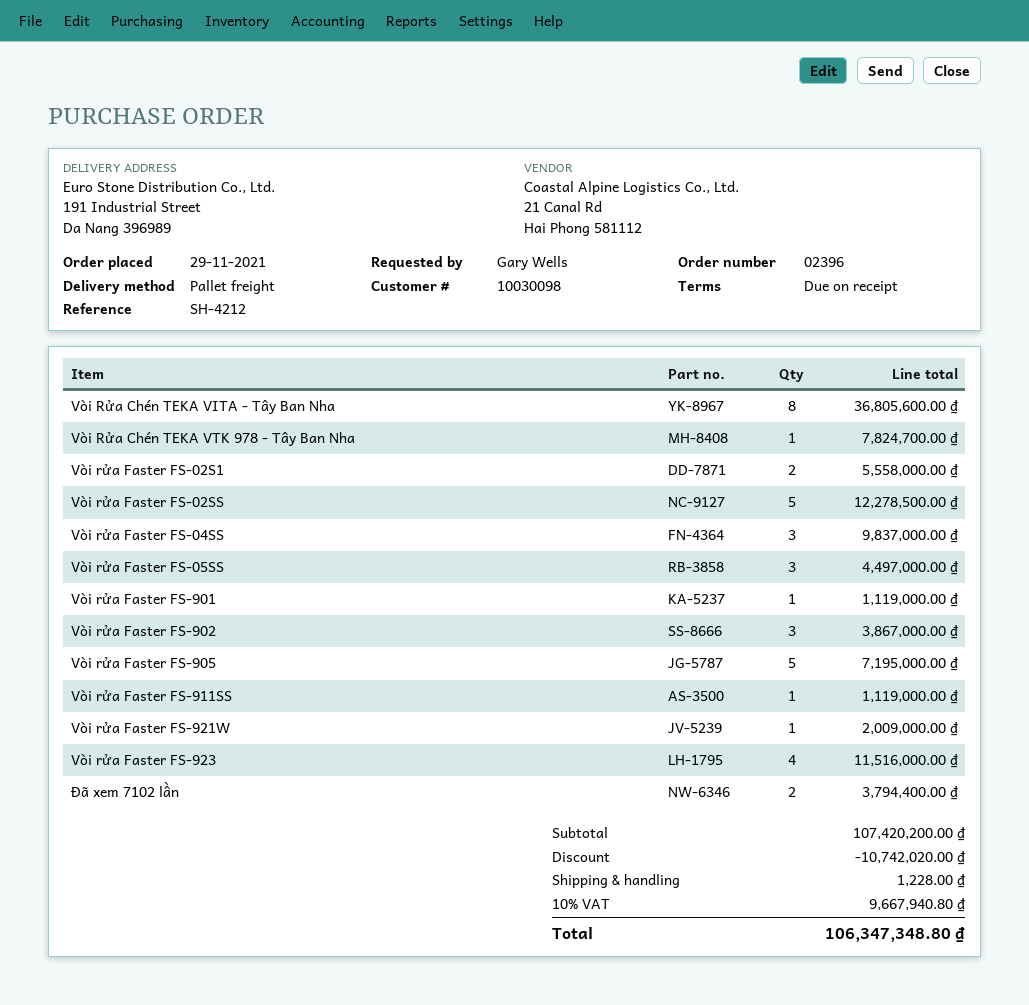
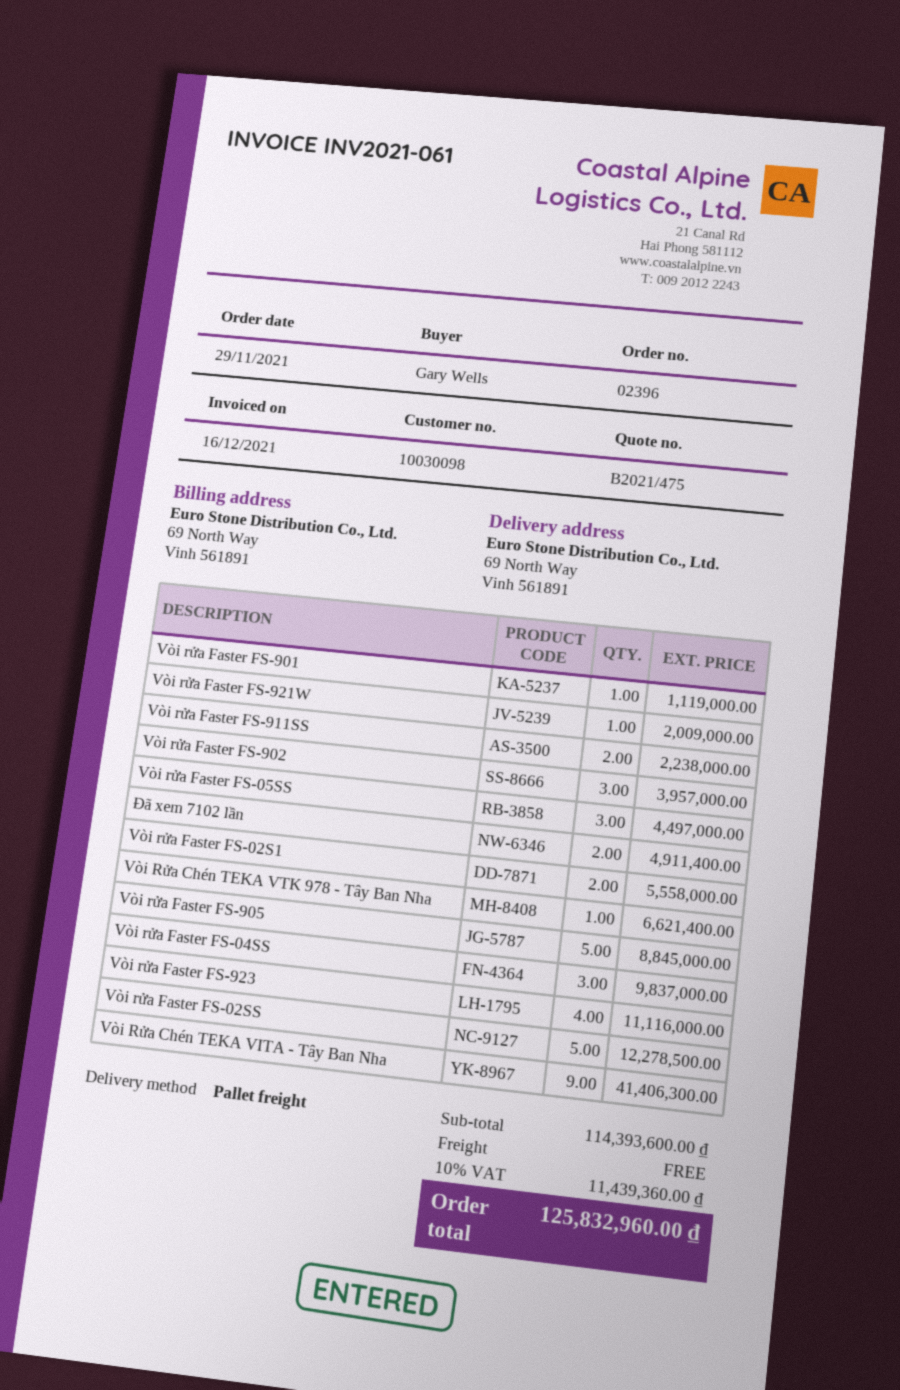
ship to: 191 Industrial Street, Da Nang 396989 -> 69 North Way, Vinh 561891
Vòi Rửa Chén TEKA VITA - Tây Ban Nha: 8 for 36805600.00 -> 9 for 41406300.00
Vòi Rửa Chén TEKA VTK 978 - Tây Ban Nha: 1 for 7824700.00 -> 1 for 6621400.00
Vòi rửa Faster FS-902: 3 for 3867000.00 -> 3 for 3957000.00
Vòi rửa Faster FS-905: 5 for 7195000.00 -> 5 for 8845000.00
Vòi rửa Faster FS-911SS: 1 for 1119000.00 -> 2 for 2238000.00
Vòi rửa Faster FS-923: 4 for 11516000.00 -> 4 for 11116000.00
Đã xem 7102 lần: 2 for 3794400.00 -> 2 for 4911400.00
subtotal: 107420200.00 -> 114393600.00
discount: 10742020.00 -> none
shipping: 1228.00 -> 0.00
tax: 10% = 9667940.80 -> 10% = 11439360.00
total: 106347348.80 -> 125832960.00

